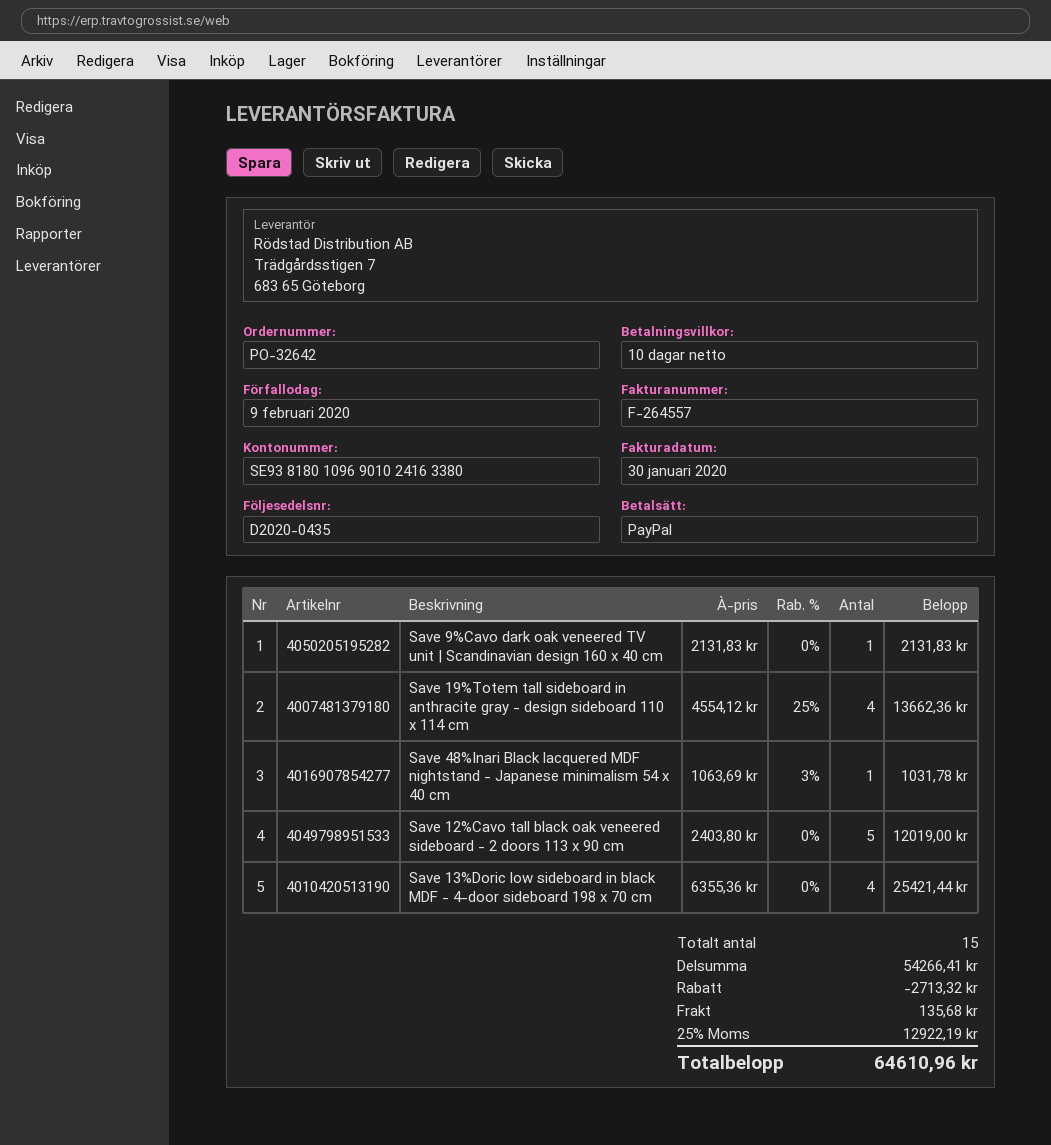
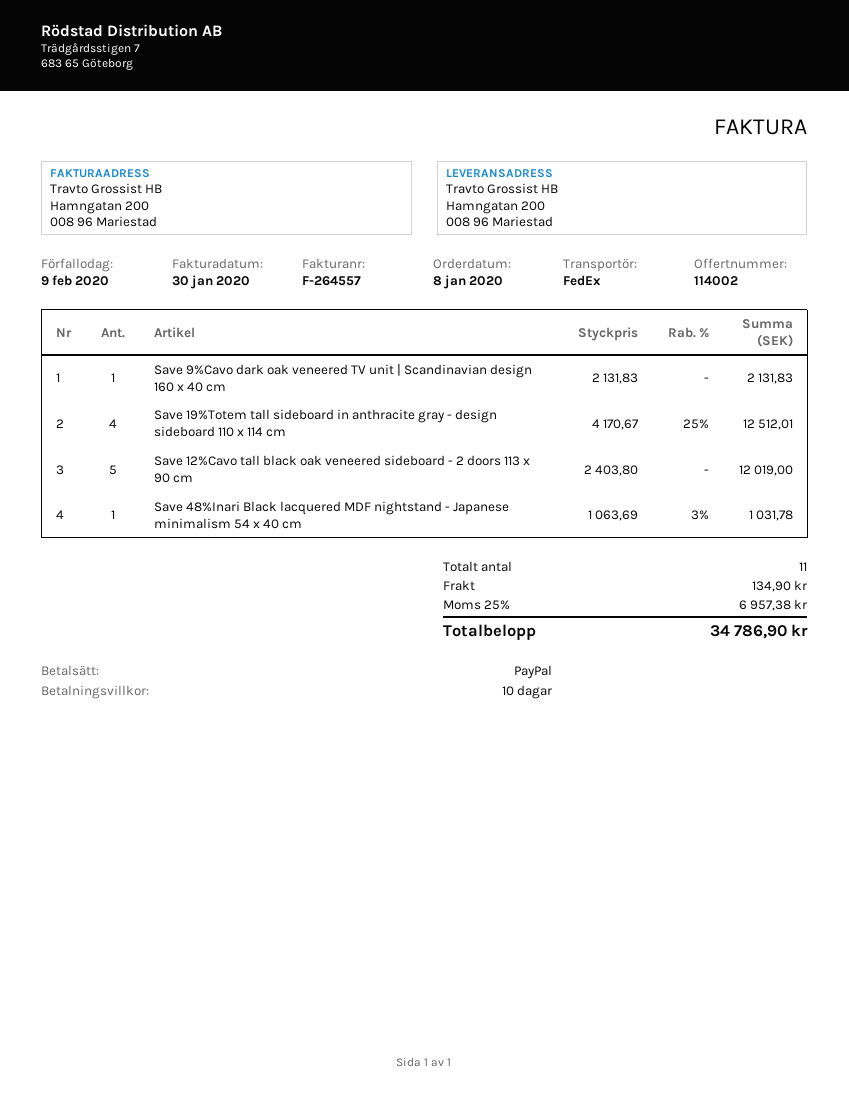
Save 19%Totem tall sideboard in anthracite gray - design sideboard 110 x 114 cm: 4 x 4554.12 - 25% = 13662.36 -> 4 x 4170.67 - 25% = 12512.01
Save 13%Doric low sideboard in black MDF - 4-door sideboard 198 x 70 cm: 4 x 6355.36 = 25421.44 -> none
total quantity: 15 -> 11
discount: 2713.32 -> none
shipping: 135.68 -> 134.90
tax: 25% = 12922.19 -> 25% = 6957.38
total: 64610.96 -> 34786.90

